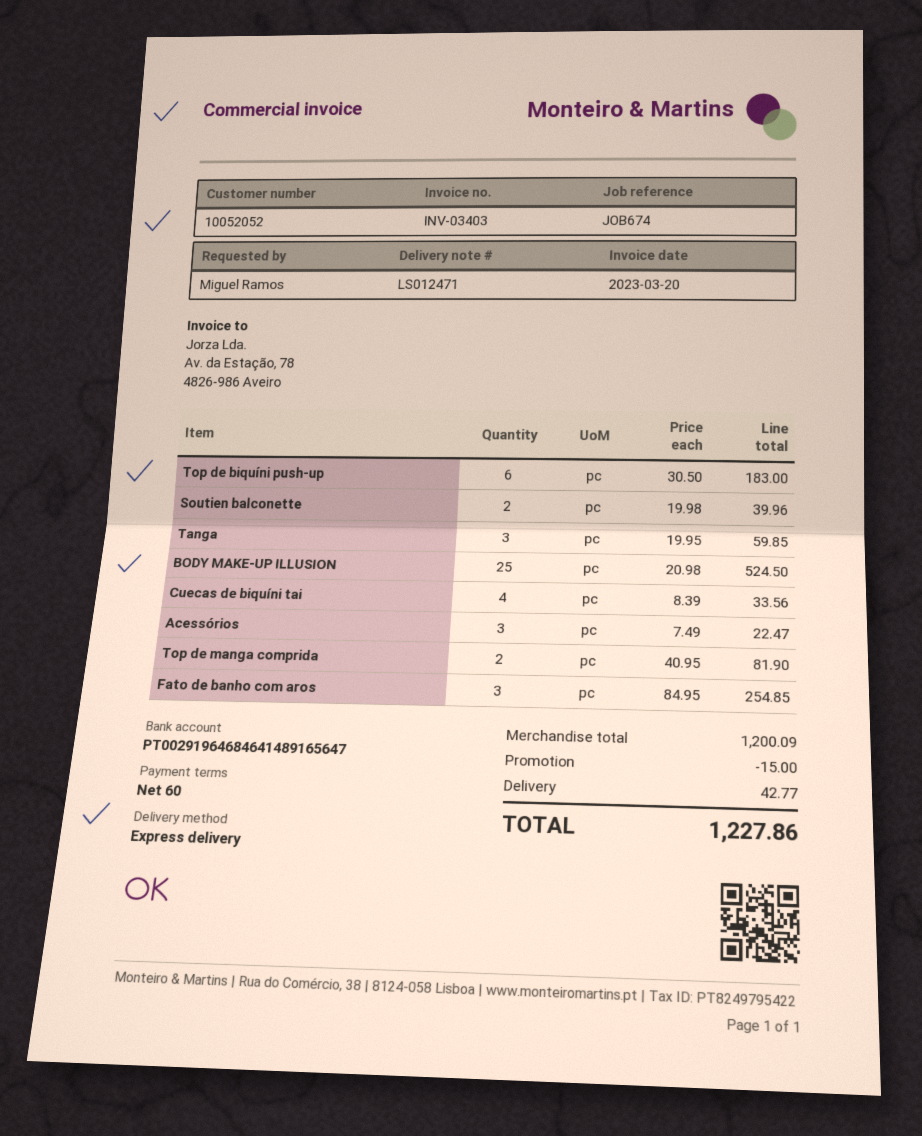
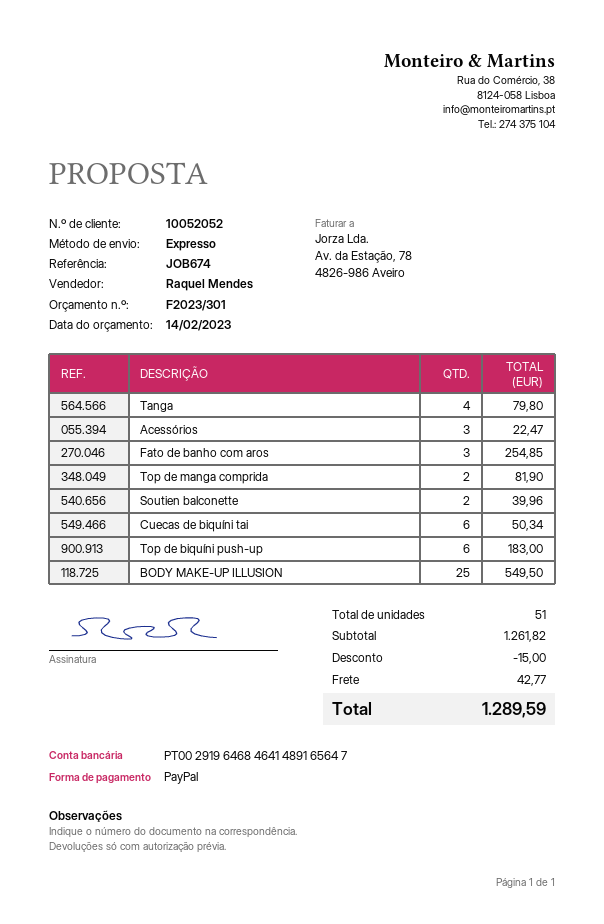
Tanga: 3 for 59.85 -> 4 for 79.80
BODY MAKE-UP ILLUSION: 25 for 524.50 -> 25 for 549.50
Cuecas de biquíni tai: 4 for 33.56 -> 6 for 50.34
subtotal: 1200.09 -> 1261.82
total: 1227.86 -> 1289.59

